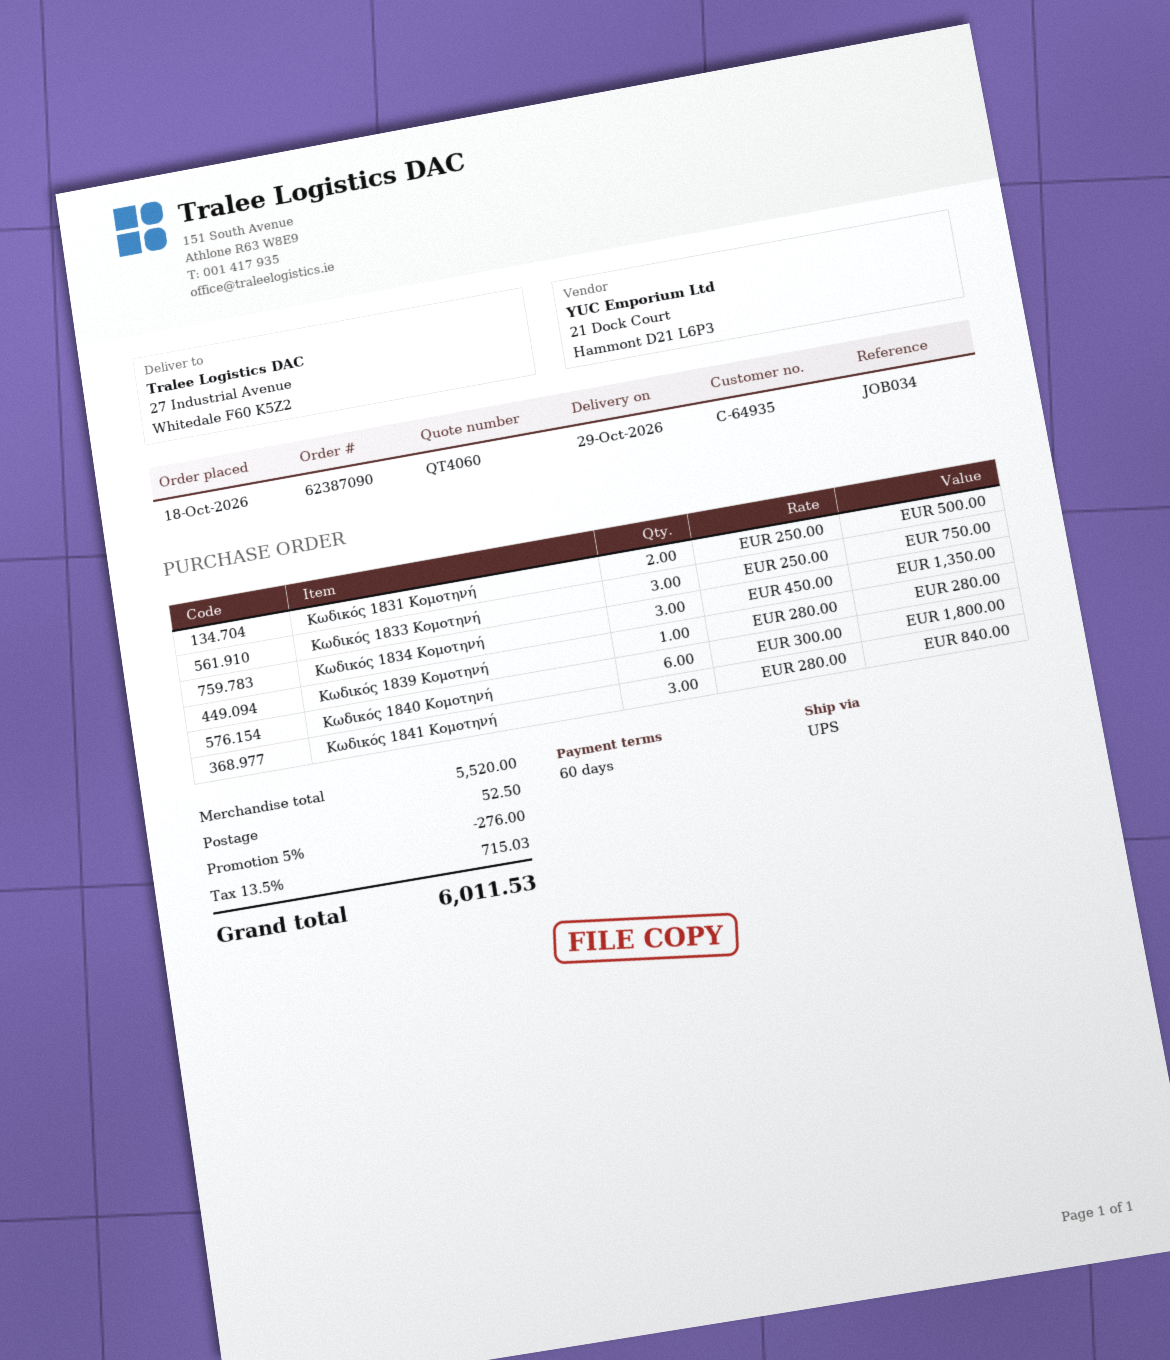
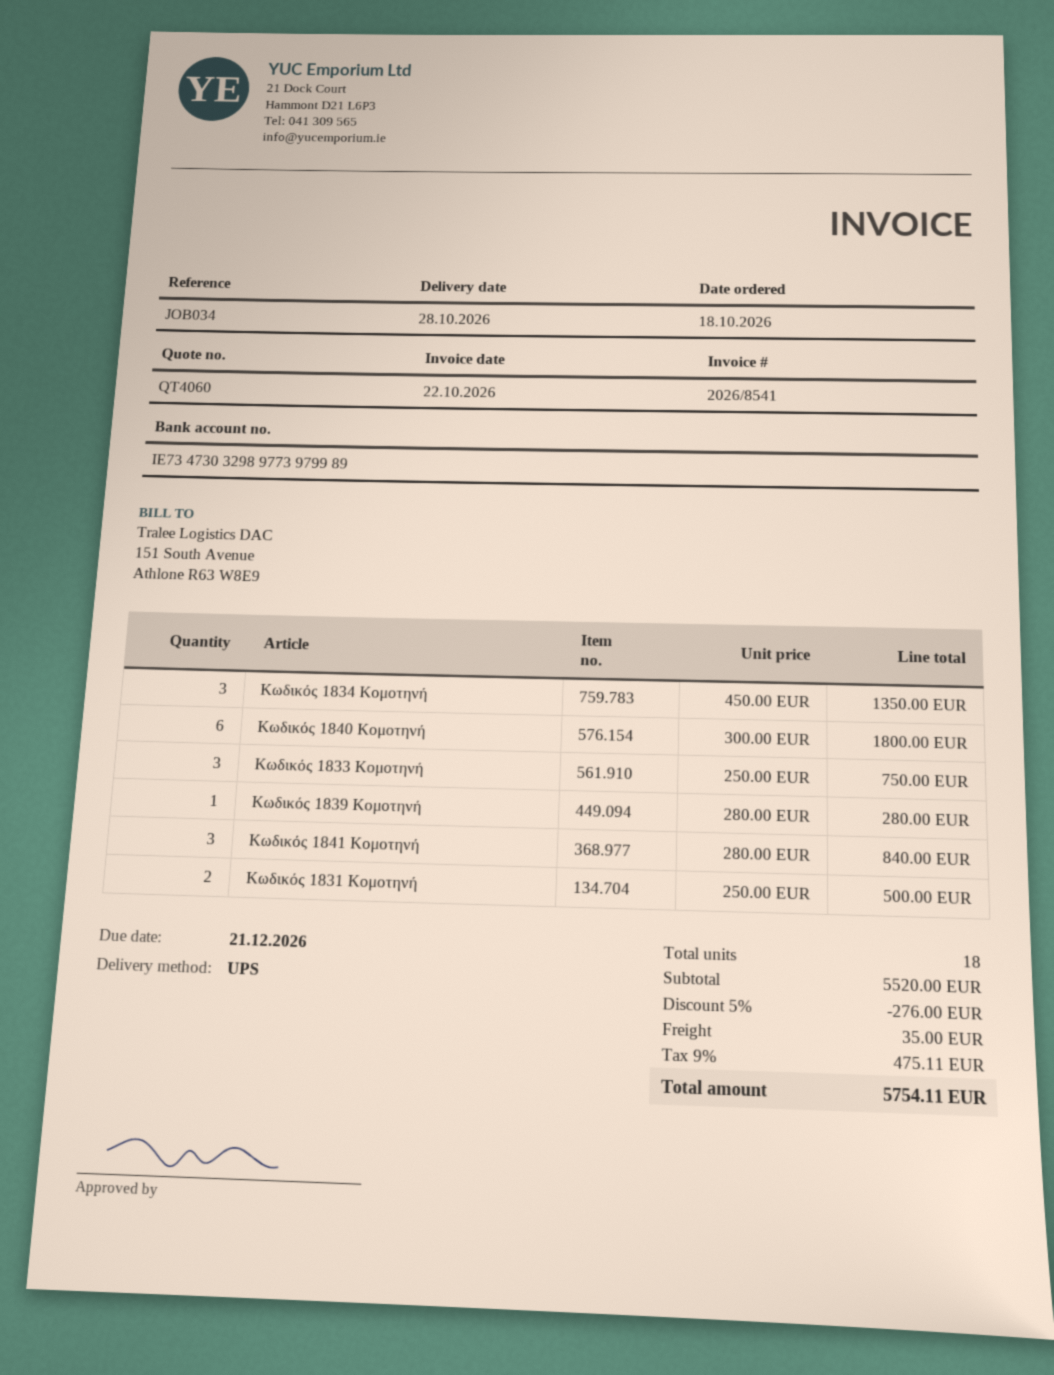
delivery date: 2026-10-29 -> 2026-10-28
shipping: 52.50 -> 35.00
tax: 13.5% = 715.03 -> 9% = 475.11
total: 6011.53 -> 5754.11

